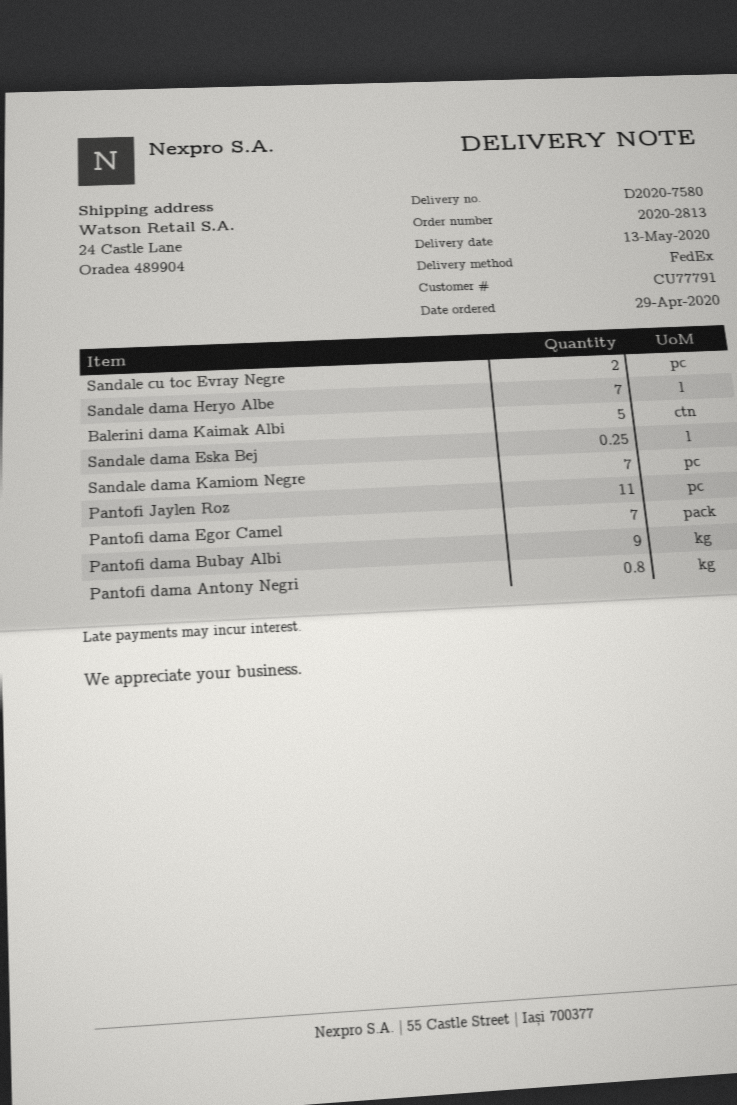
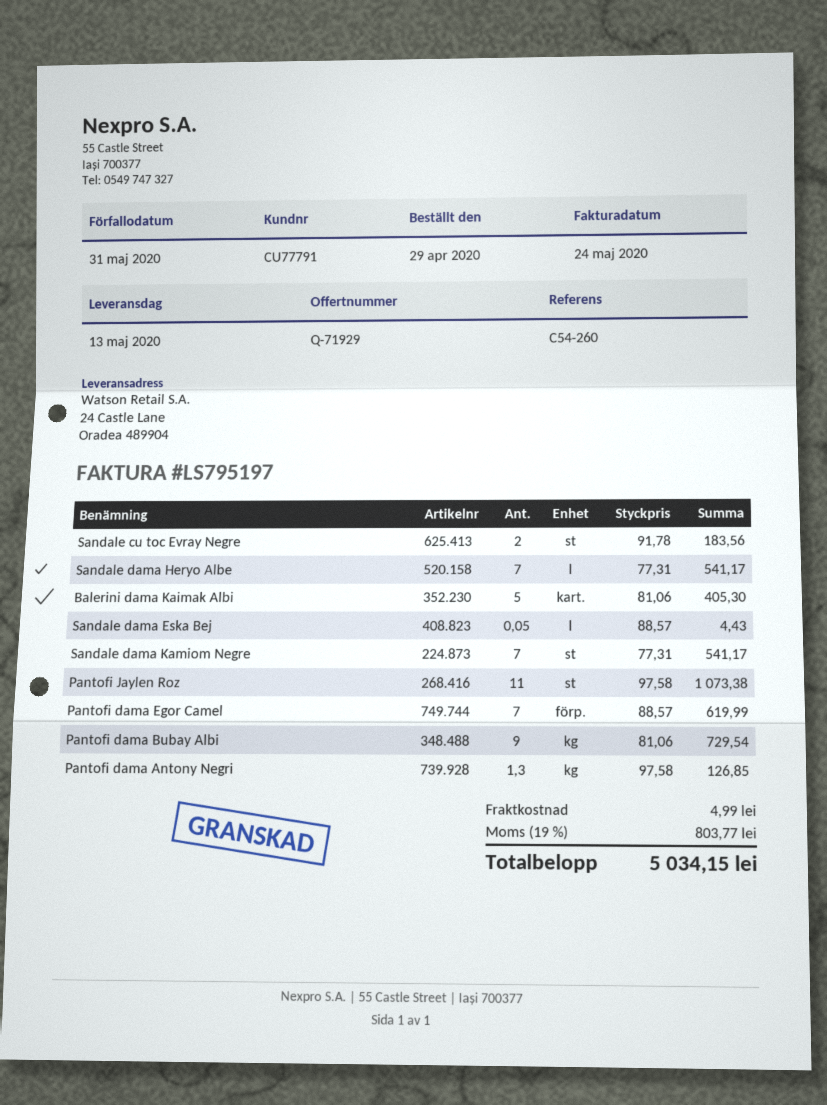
Sandale dama Eska Bej: 0.25 -> 0.05
Pantofi dama Antony Negri: 0.8 -> 1.3

